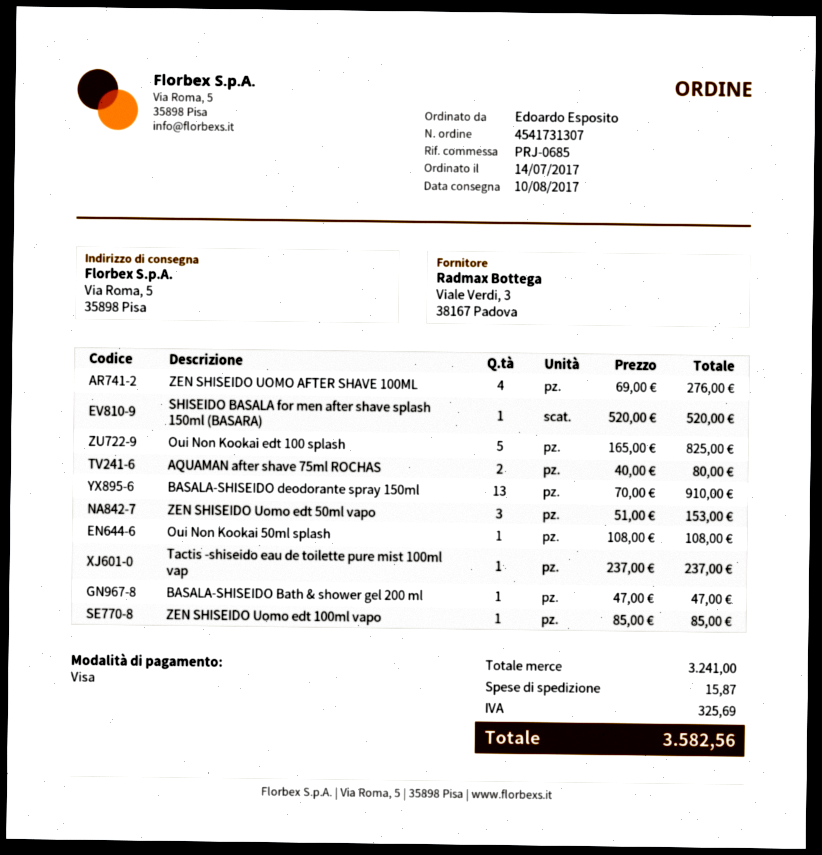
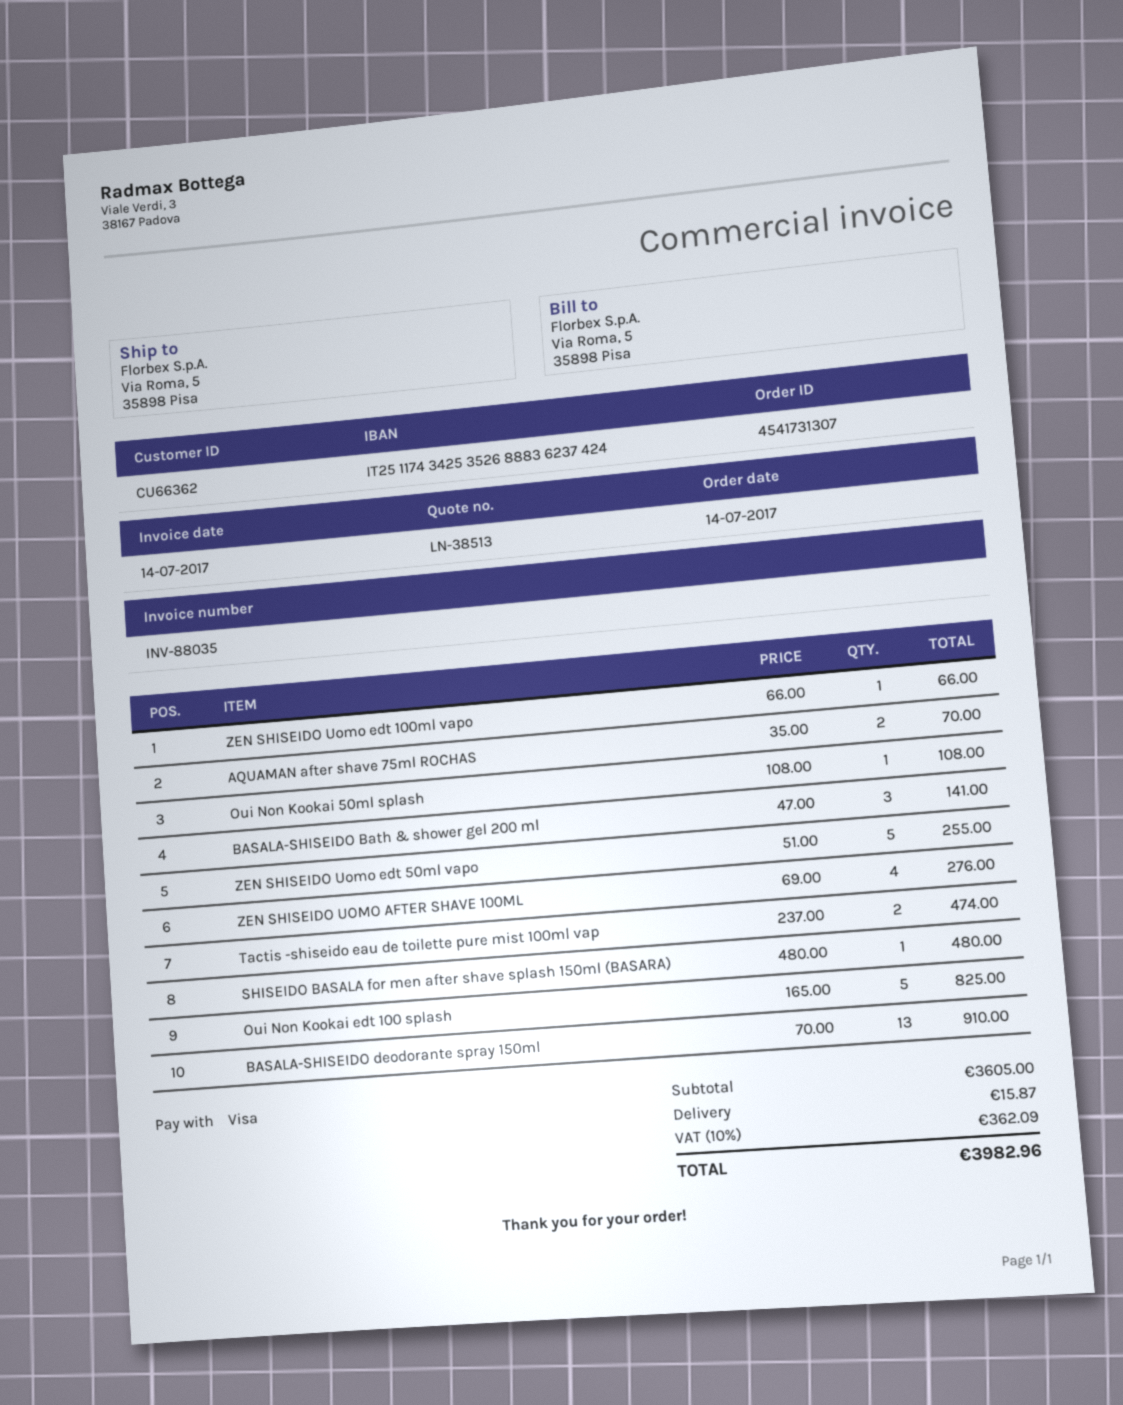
SHISEIDO BASALA for men after shave splash 150ml (BASARA): 1 x 520.00 = 520.00 -> 1 x 480.00 = 480.00
AQUAMAN after shave 75ml ROCHAS: 2 x 40.00 = 80.00 -> 2 x 35.00 = 70.00
ZEN SHISEIDO Uomo edt 50ml vapo: 3 x 51.00 = 153.00 -> 5 x 51.00 = 255.00
Tactis -shiseido eau de toilette pure mist 100ml vap: 1 x 237.00 = 237.00 -> 2 x 237.00 = 474.00
BASALA-SHISEIDO Bath & shower gel 200 ml: 1 x 47.00 = 47.00 -> 3 x 47.00 = 141.00
ZEN SHISEIDO Uomo edt 100ml vapo: 1 x 85.00 = 85.00 -> 1 x 66.00 = 66.00
subtotal: 3241.00 -> 3605.00
tax: 325.69 -> 362.09
total: 3582.56 -> 3982.96

